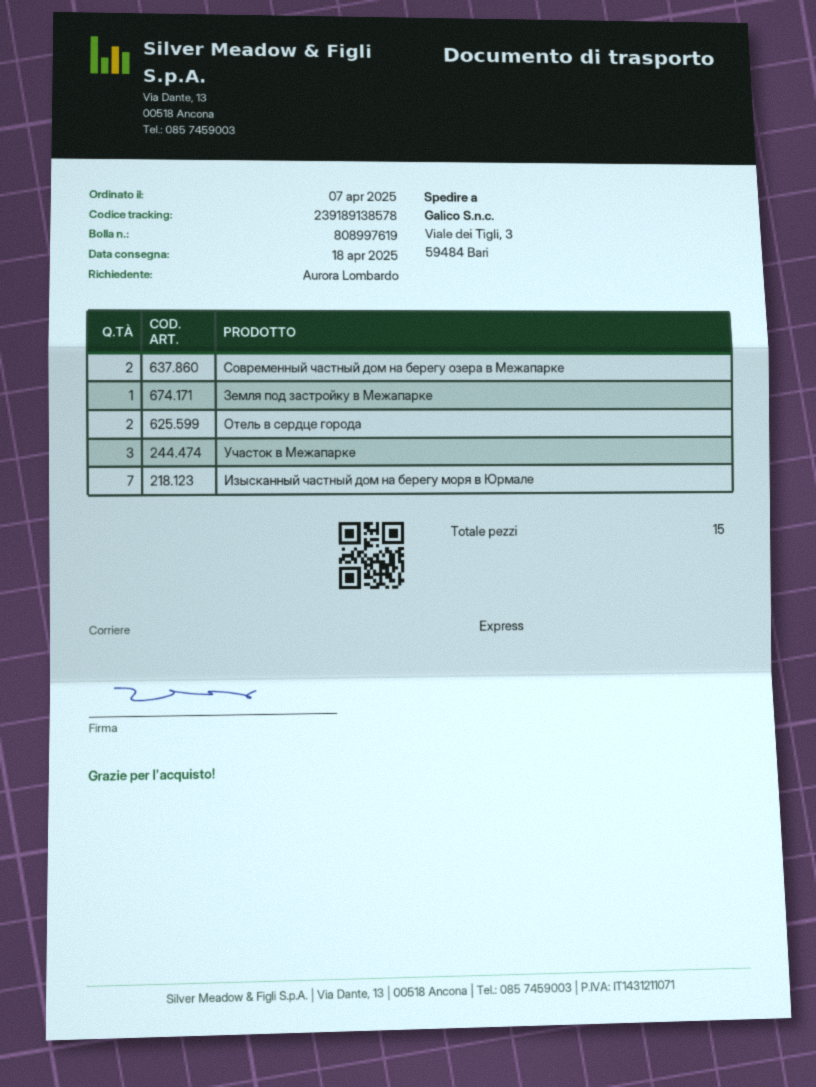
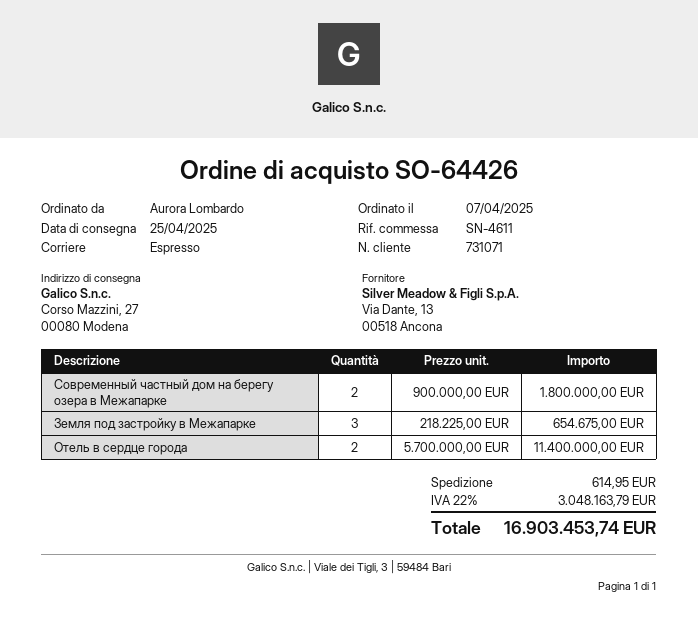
delivery date: 2025-04-18 -> 2025-04-25
ship to: Viale dei Tigli, 3, 59484 Bari -> Corso Mazzini, 27, 00080 Modena
Земля под застройку в Межапарке: 1 -> 3
Участок в Межапарке: 3 -> none
Изысканный частный дом на берегу моря в Юрмале: 7 -> none

